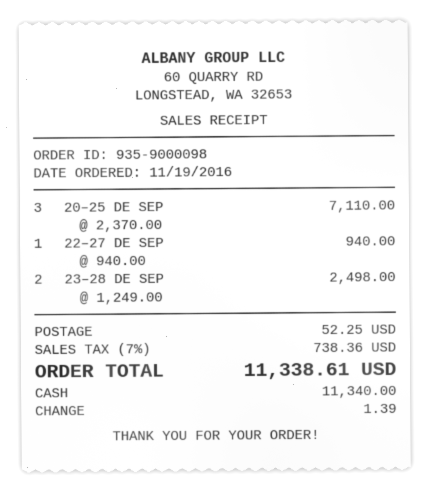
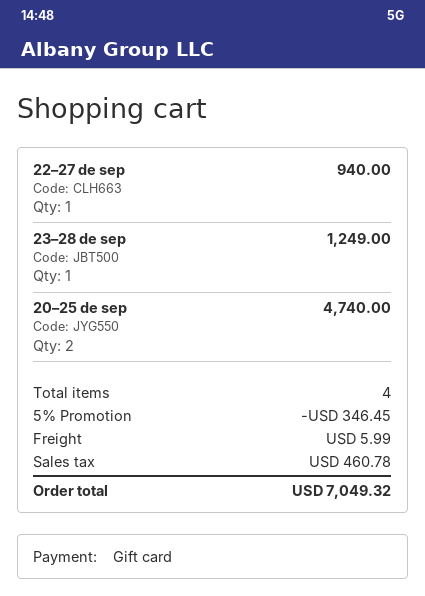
payment method: cash -> gift card
20–25 DE SEP: 3 for 7110.00 -> 2 for 4740.00
23–28 DE SEP: 2 for 2498.00 -> 1 for 1249.00
discount: none -> 5% = 346.45
shipping: 52.25 -> 5.99
tax: 738.36 -> 460.78
total: 11338.61 -> 7049.32

